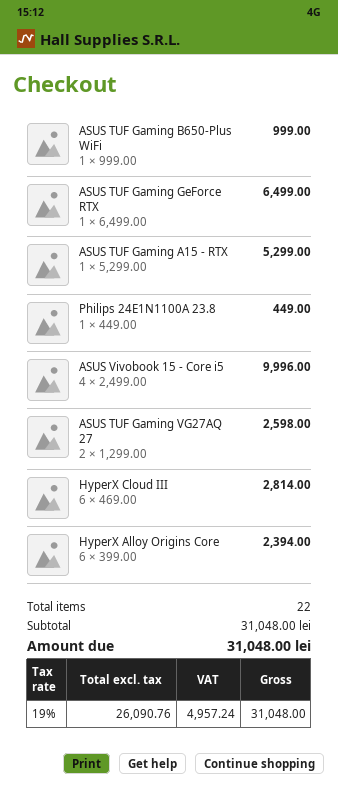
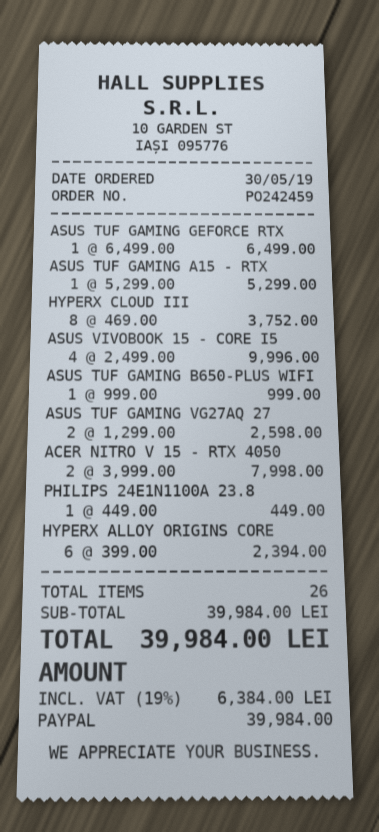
HyperX Cloud III: 6 x 469.00 = 2814.00 -> 8 x 469.00 = 3752.00
ACER NITRO V 15 - RTX 4050: none -> 2 x 3999.00 = 7998.00
total quantity: 22 -> 26
subtotal: 31048.00 -> 39984.00
tax: 19% = 4957.24 -> 19% = 6384.00
total: 31048.00 -> 39984.00

